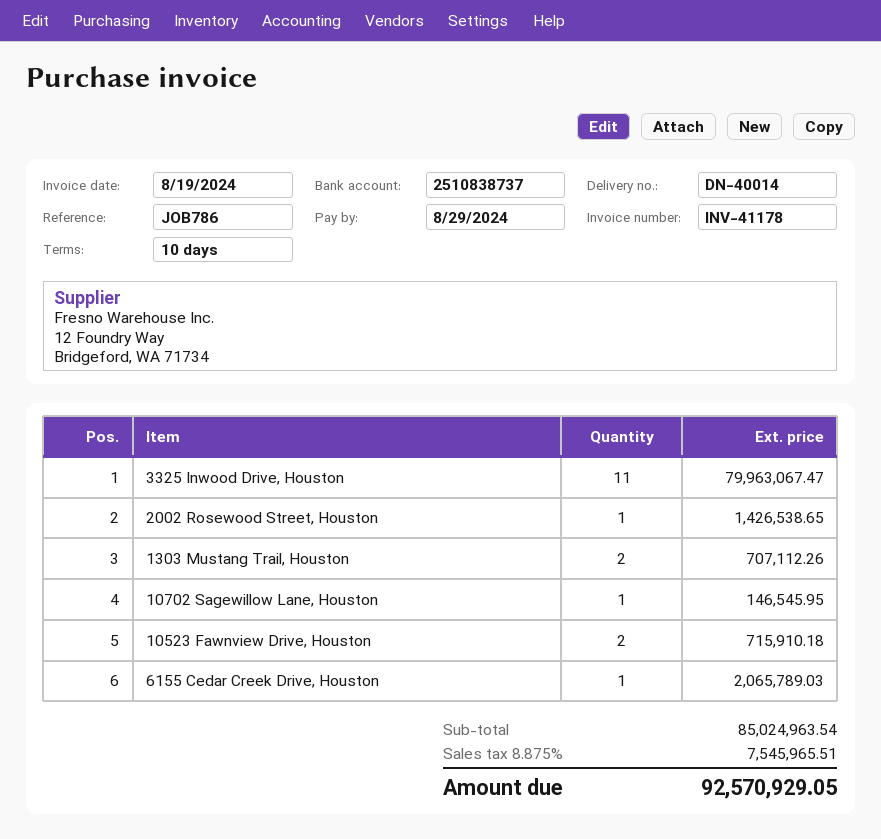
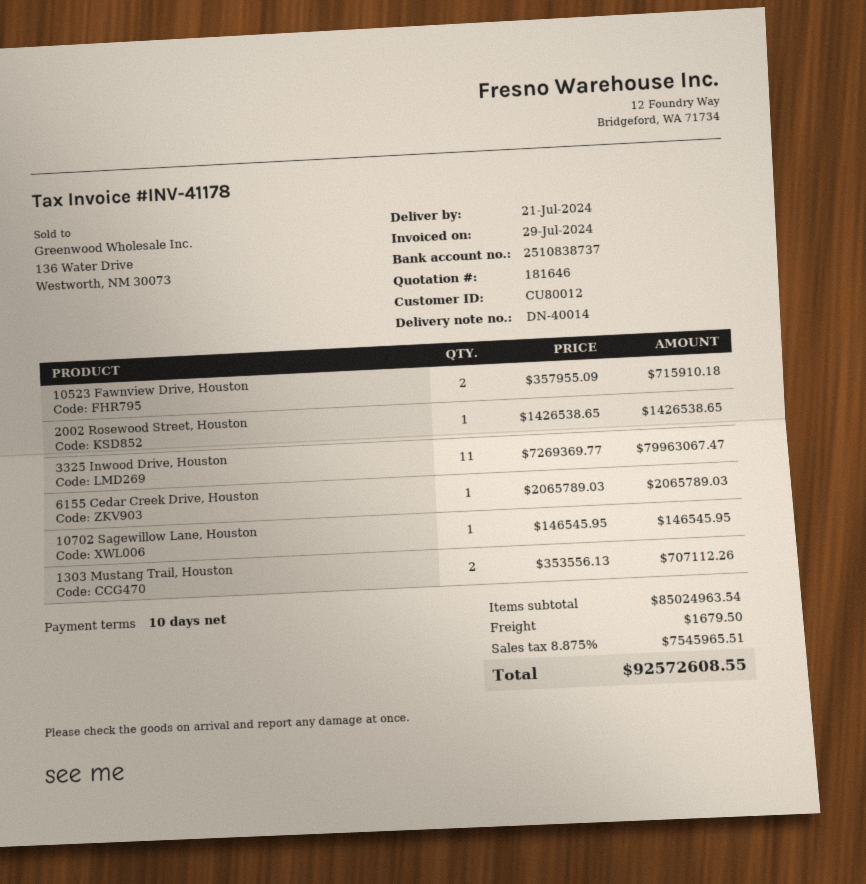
invoice date: 2024-08-19 -> 2024-07-29
shipping: none -> 1679.50
total: 92570929.05 -> 92572608.55

